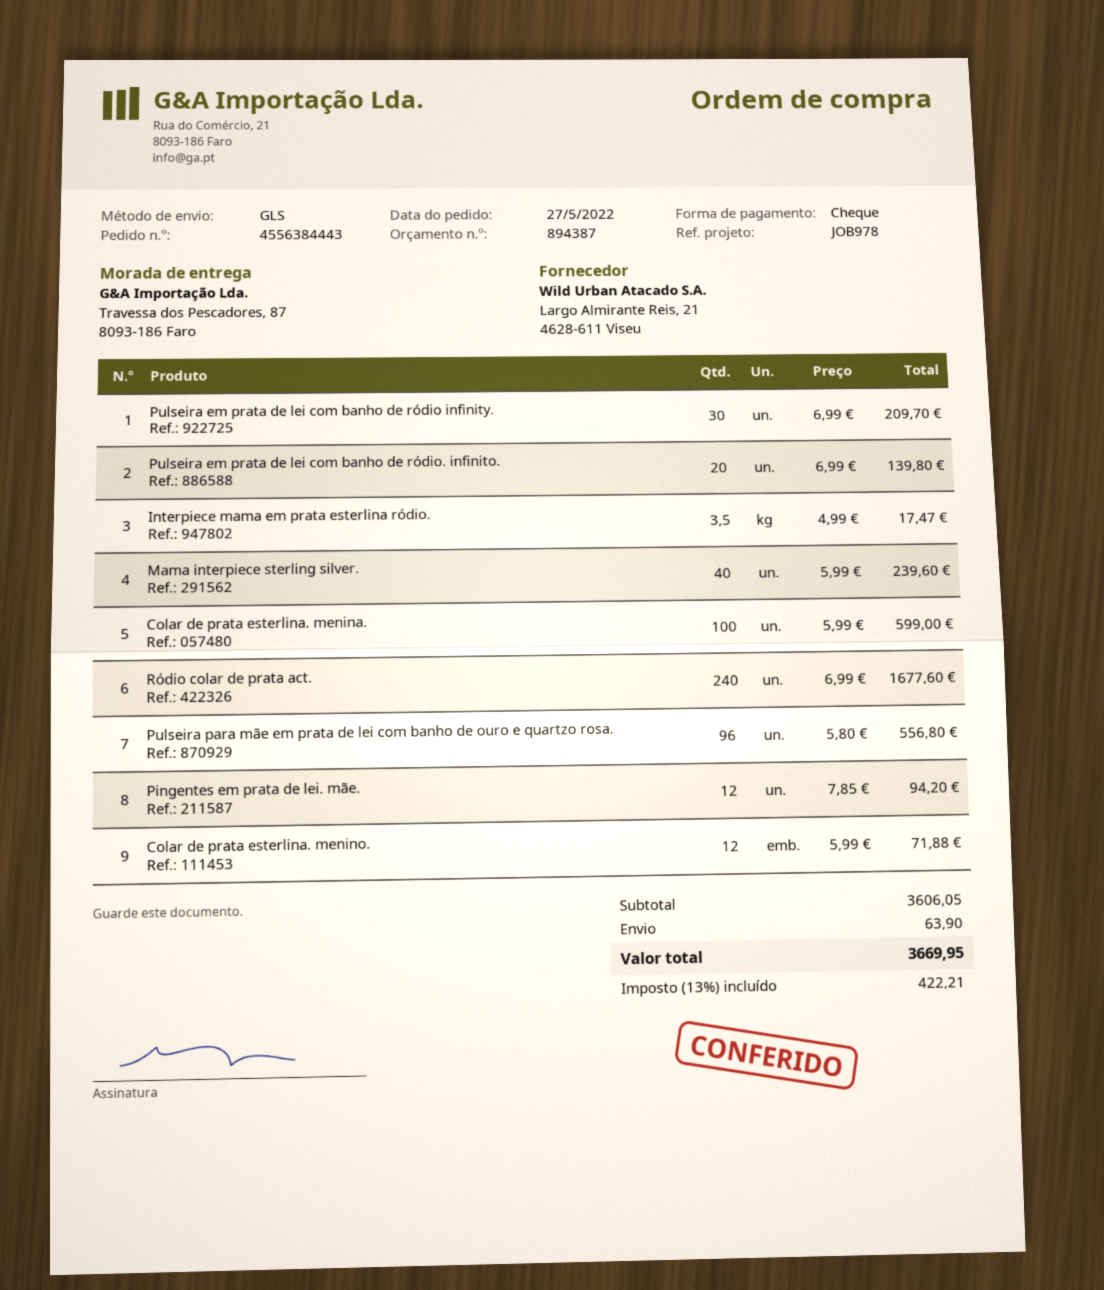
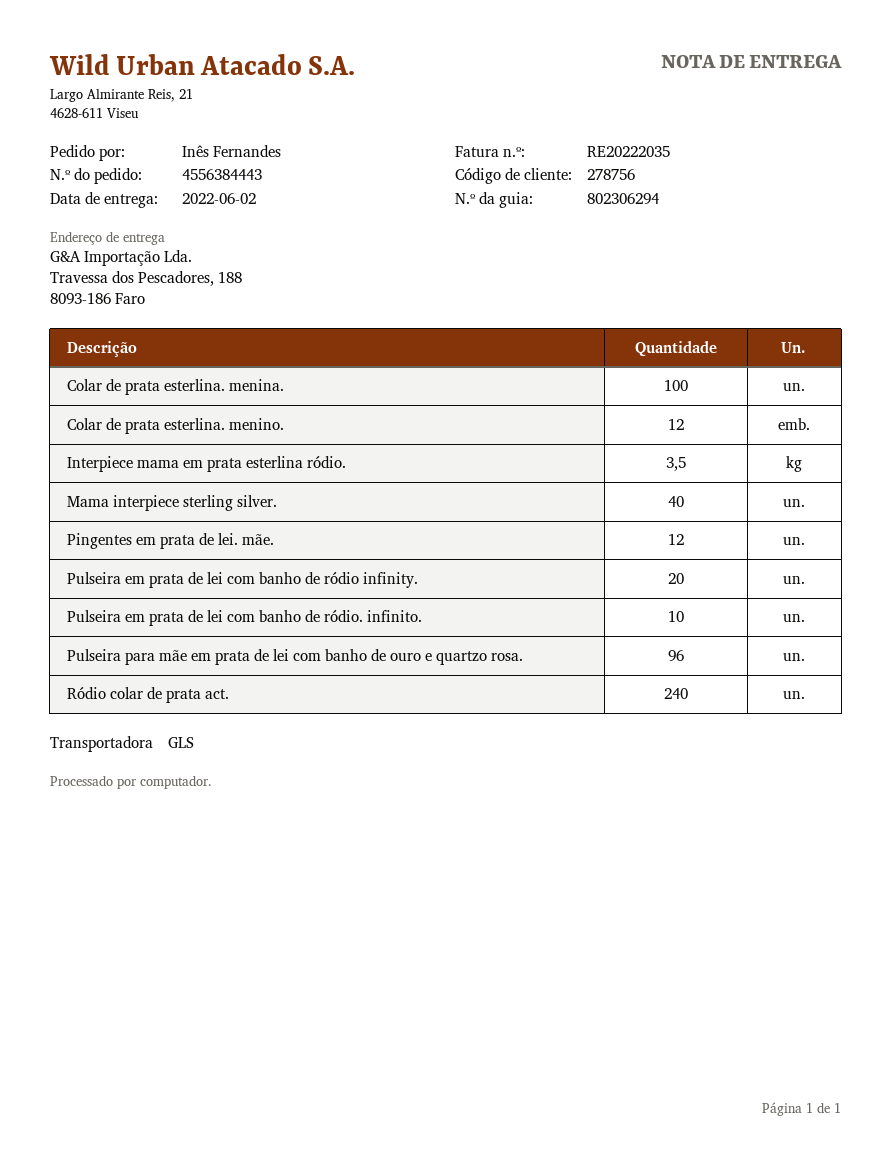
ship to: Travessa dos Pescadores, 87, 8093-186 Faro -> Travessa dos Pescadores, 188, 8093-186 Faro
Pulseira em prata de lei com banho de ródio infinity.: 30 -> 20
Pulseira em prata de lei com banho de ródio. infinito.: 20 -> 10

